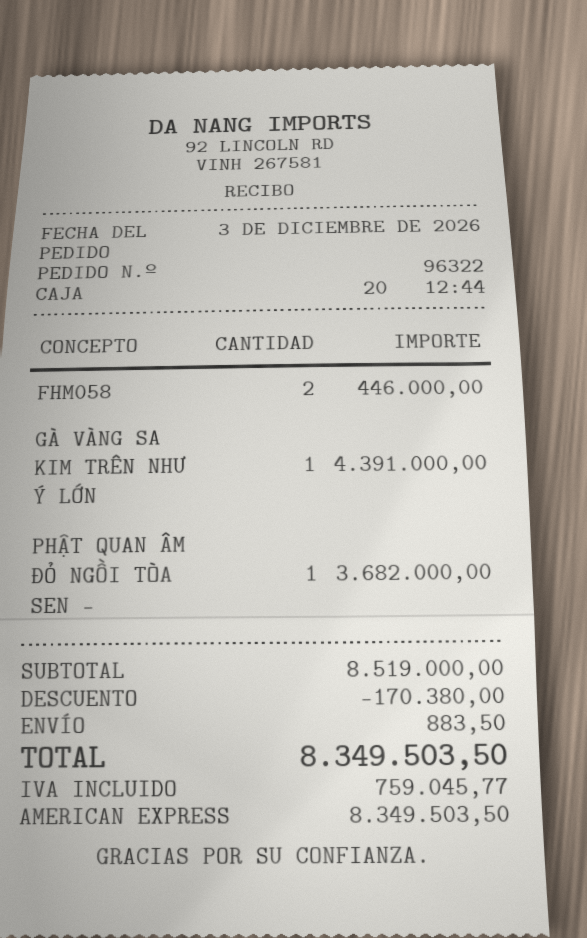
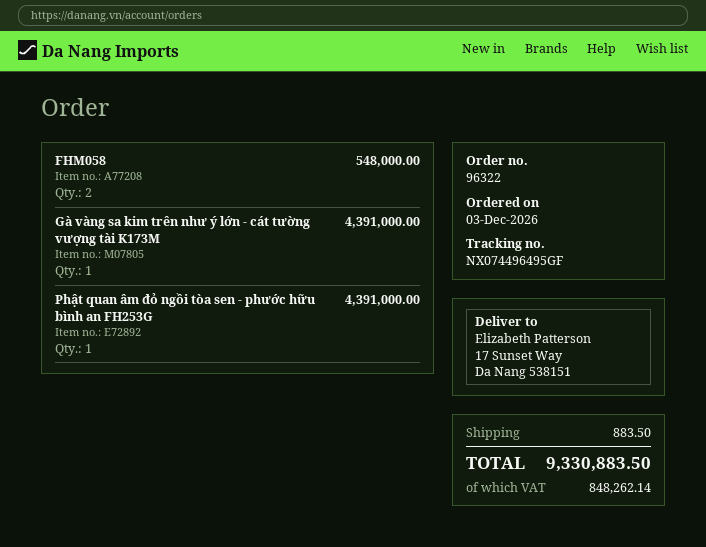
FHM058: 2 for 446000.00 -> 2 for 548000.00
PHẬT QUAN ÂM ĐỎ NGỒI TÒA SEN -: 1 for 3682000.00 -> 1 for 4391000.00
discount: 170380.00 -> none
tax: 759045.77 -> 848262.14
total: 8349503.50 -> 9330883.50

